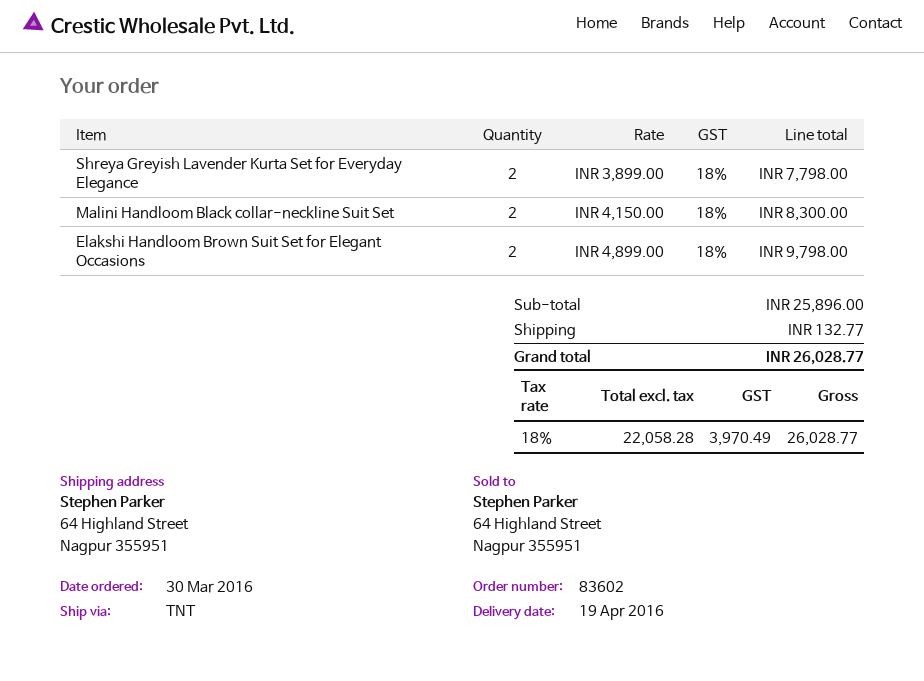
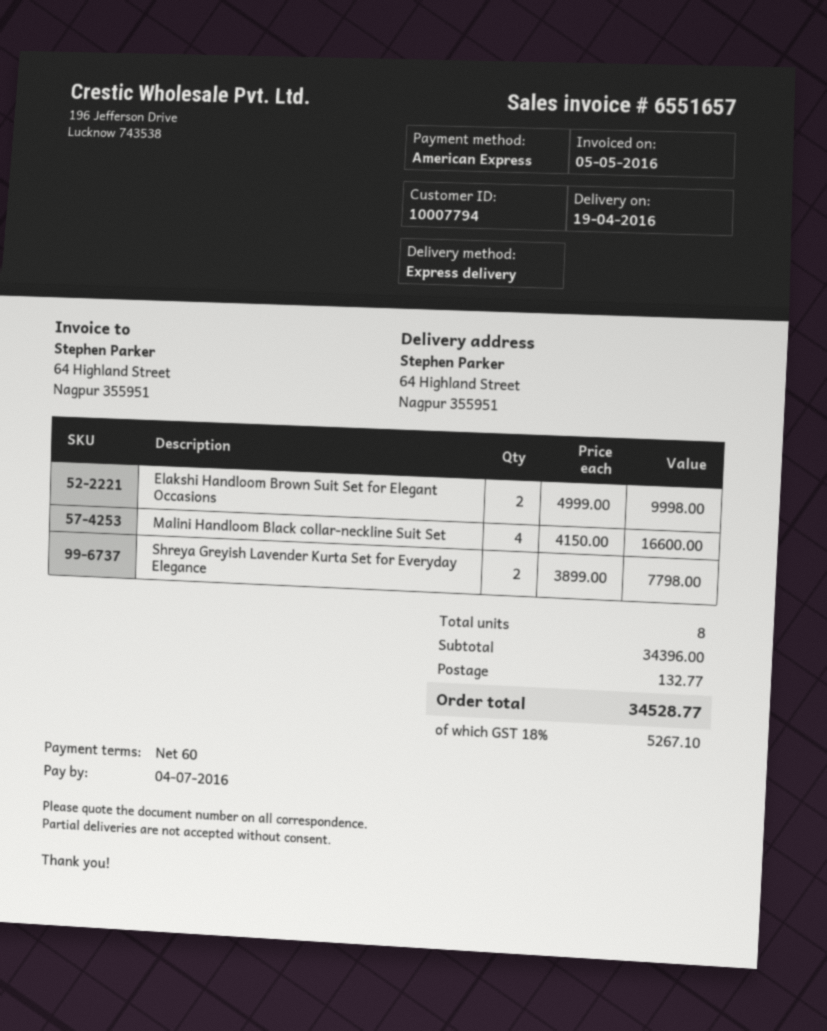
shipping method: TNT -> express
Malini Handloom Black collar-neckline Suit Set: 2 x 4150.00 = 8300.00 -> 4 x 4150.00 = 16600.00
Elakshi Handloom Brown Suit Set for Elegant Occasions: 2 x 4899.00 = 9798.00 -> 2 x 4999.00 = 9998.00
subtotal: 25896.00 -> 34396.00
tax: 18% = 3970.49 -> 18% = 5267.10
total: 26028.77 -> 34528.77

